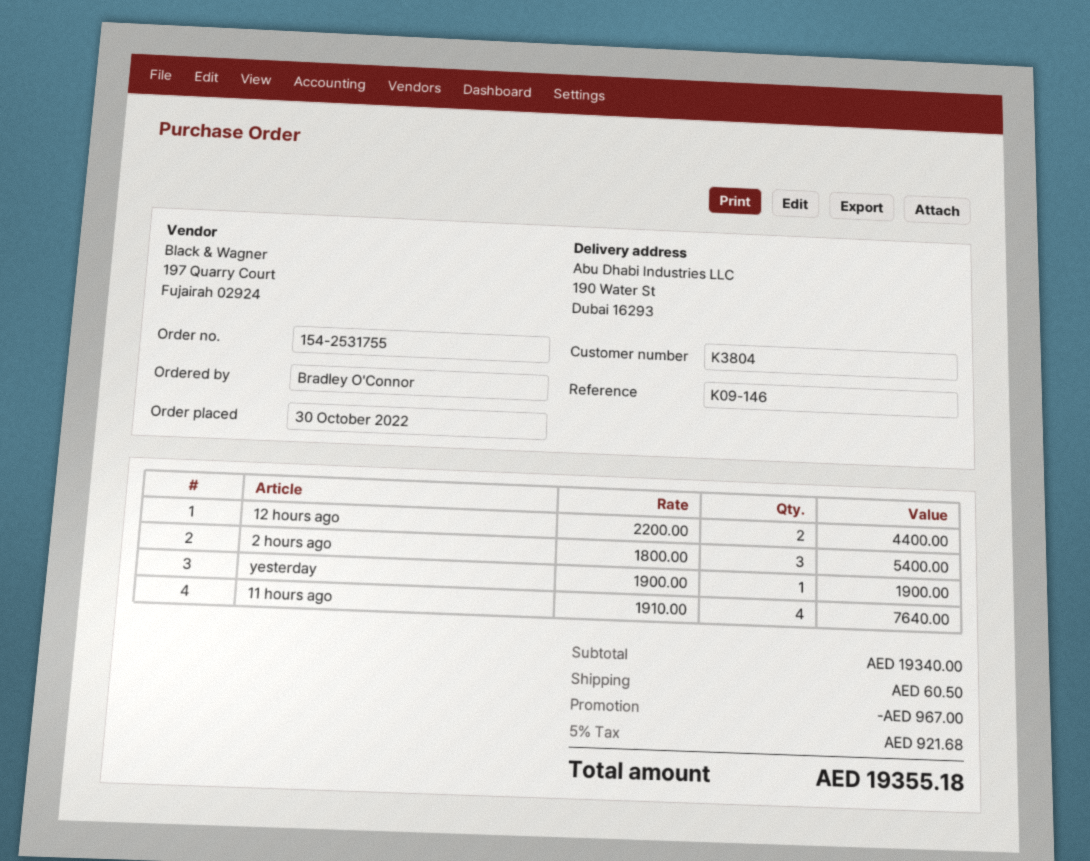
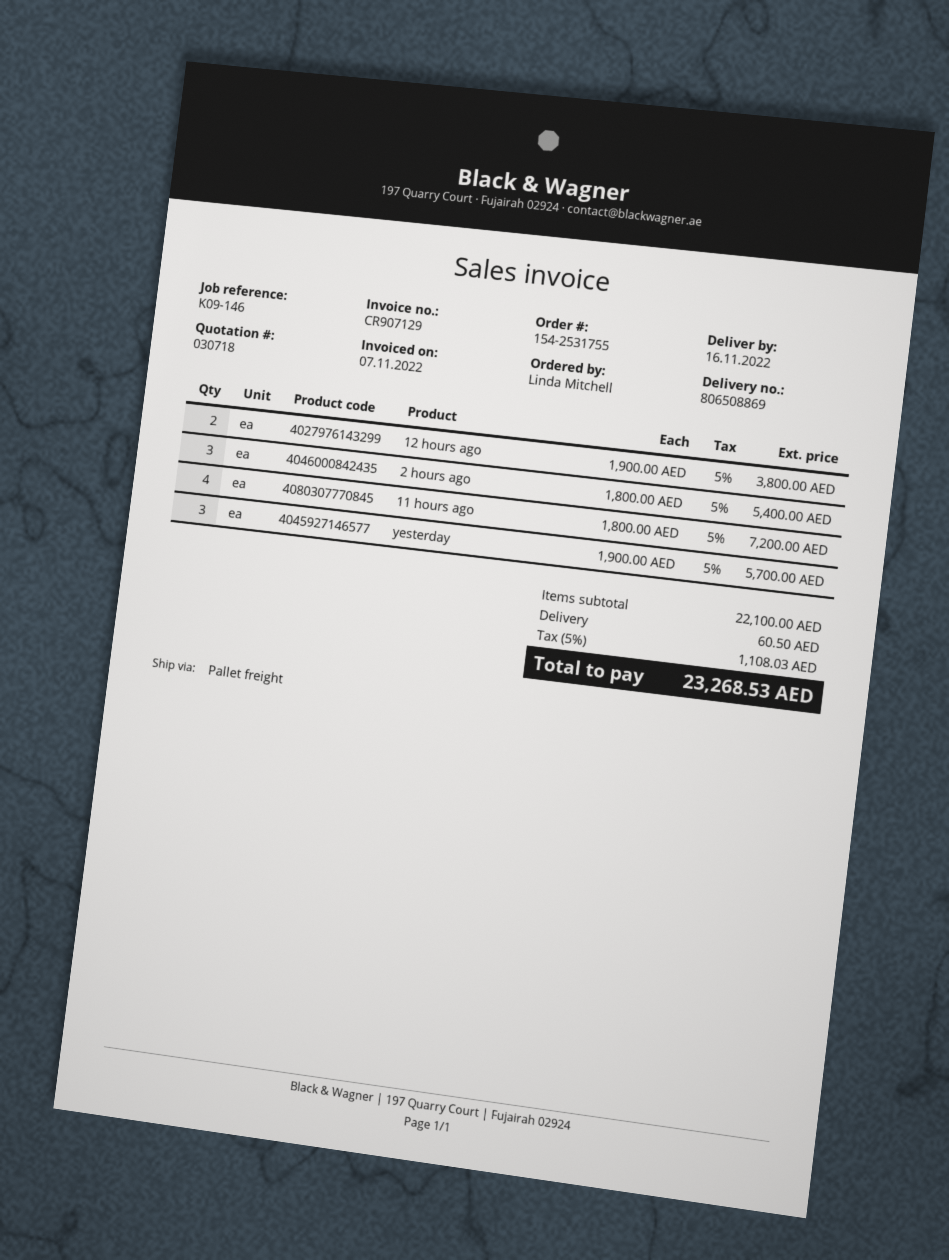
ordered by: Bradley O'Connor -> Linda Mitchell
12 hours ago: 2 x 2200.00 = 4400.00 -> 2 x 1900.00 = 3800.00
yesterday: 1 x 1900.00 = 1900.00 -> 3 x 1900.00 = 5700.00
11 hours ago: 4 x 1910.00 = 7640.00 -> 4 x 1800.00 = 7200.00
subtotal: 19340.00 -> 22100.00
discount: 967.00 -> none
tax: 5% = 921.68 -> 5% = 1108.03
total: 19355.18 -> 23268.53

